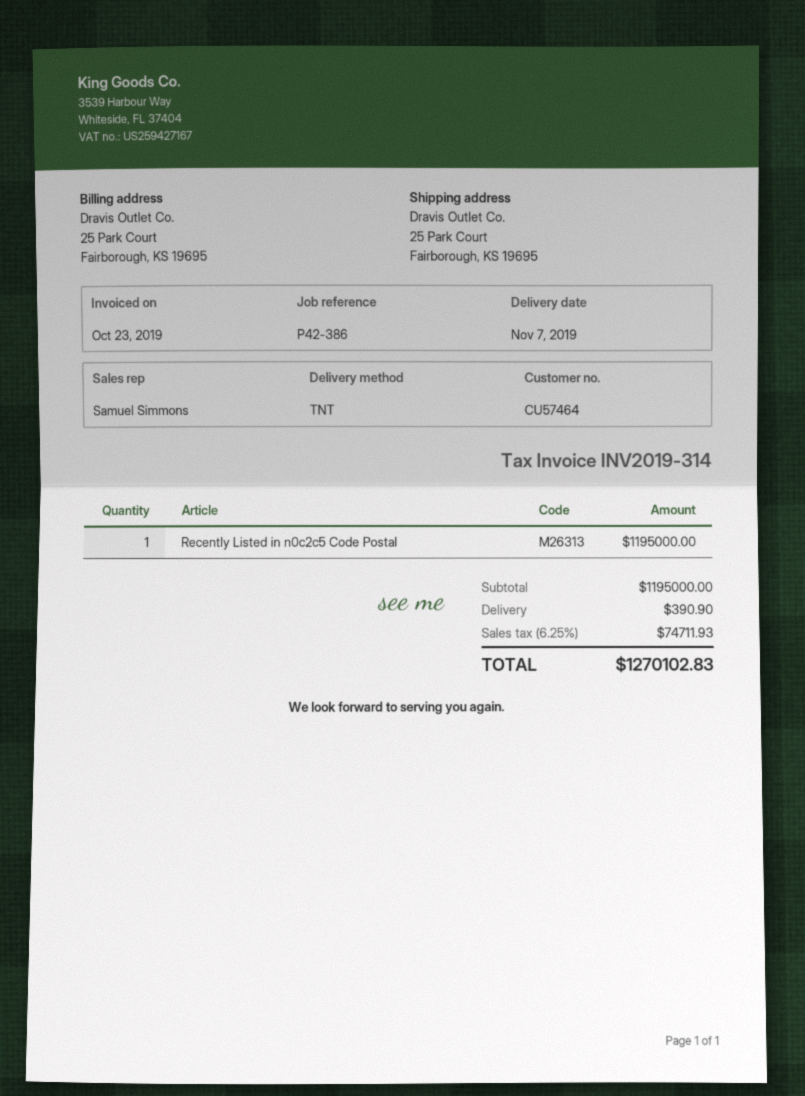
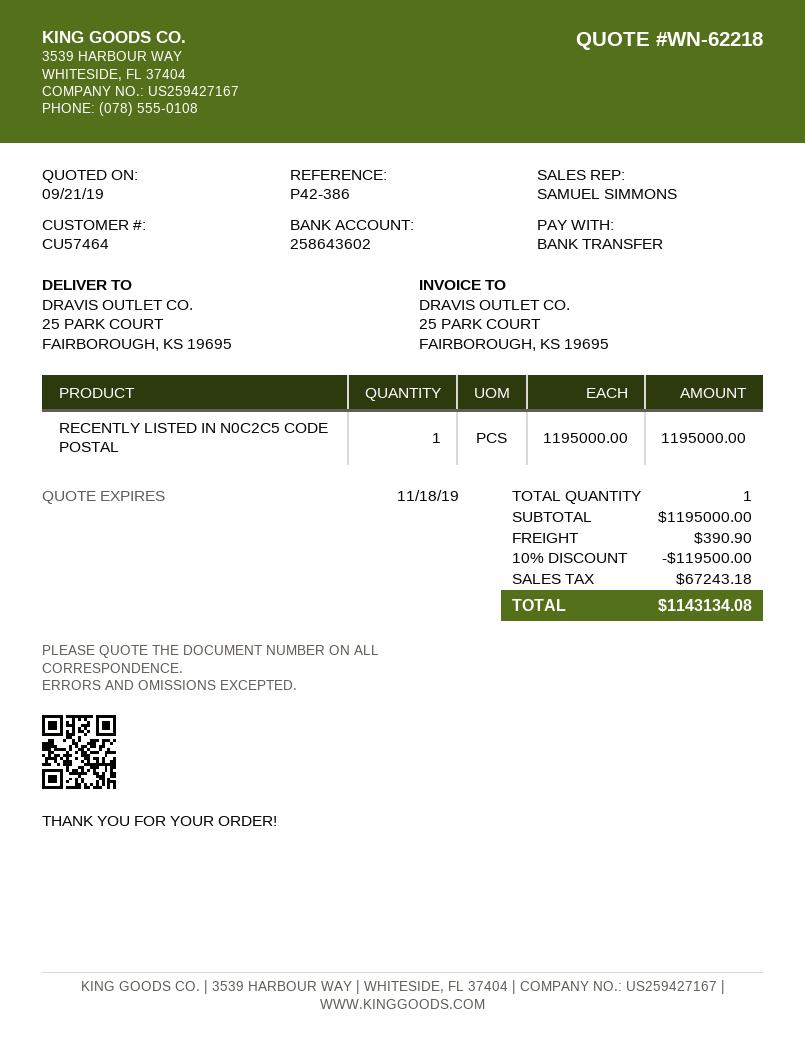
discount: none -> 10% = 119500.00
tax: 74711.93 -> 67243.18
total: 1270102.83 -> 1143134.08

